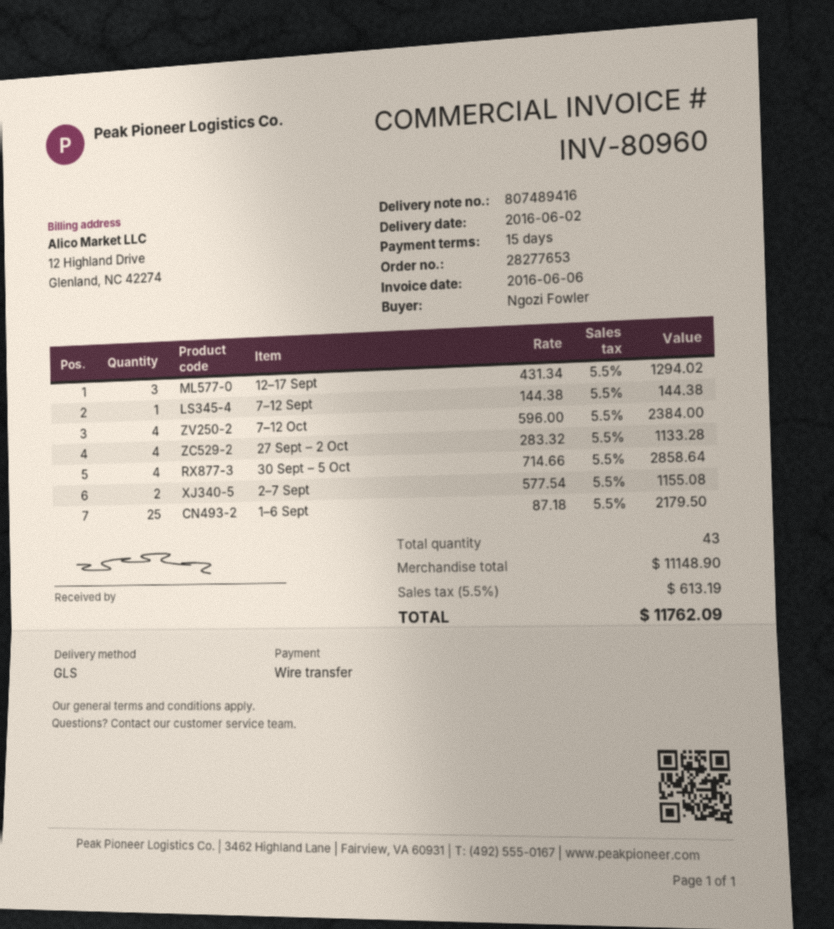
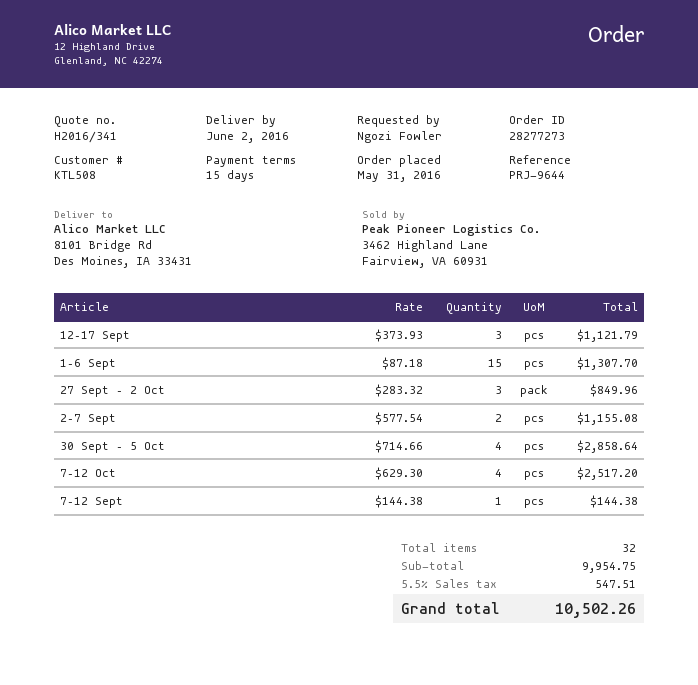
order number: 28277653 -> 28277273
12–17 Sept: 3 x 431.34 = 1294.02 -> 3 x 373.93 = 1121.79
7–12 Oct: 4 x 596.00 = 2384.00 -> 4 x 629.30 = 2517.20
27 Sept – 2 Oct: 4 x 283.32 = 1133.28 -> 3 x 283.32 = 849.96
1–6 Sept: 25 x 87.18 = 2179.50 -> 15 x 87.18 = 1307.70
total quantity: 43 -> 32
subtotal: 11148.90 -> 9954.75
tax: 5.5% = 613.19 -> 5.5% = 547.51
total: 11762.09 -> 10502.26

